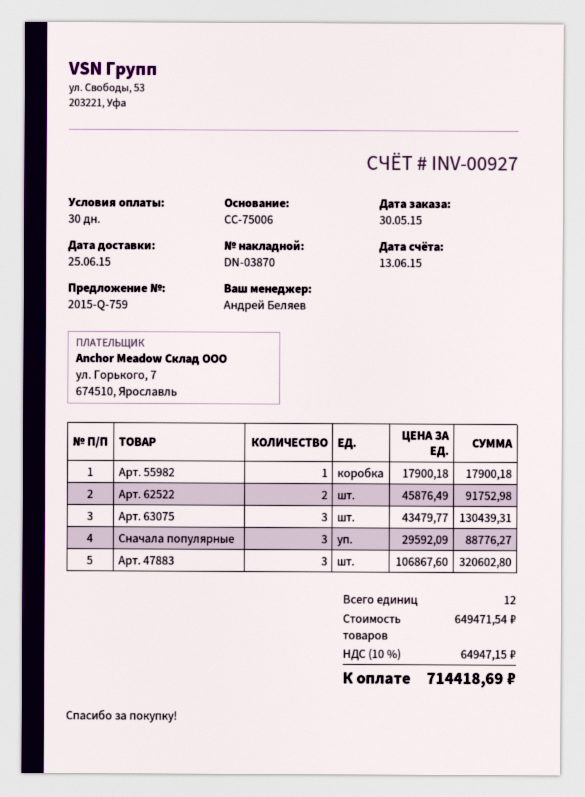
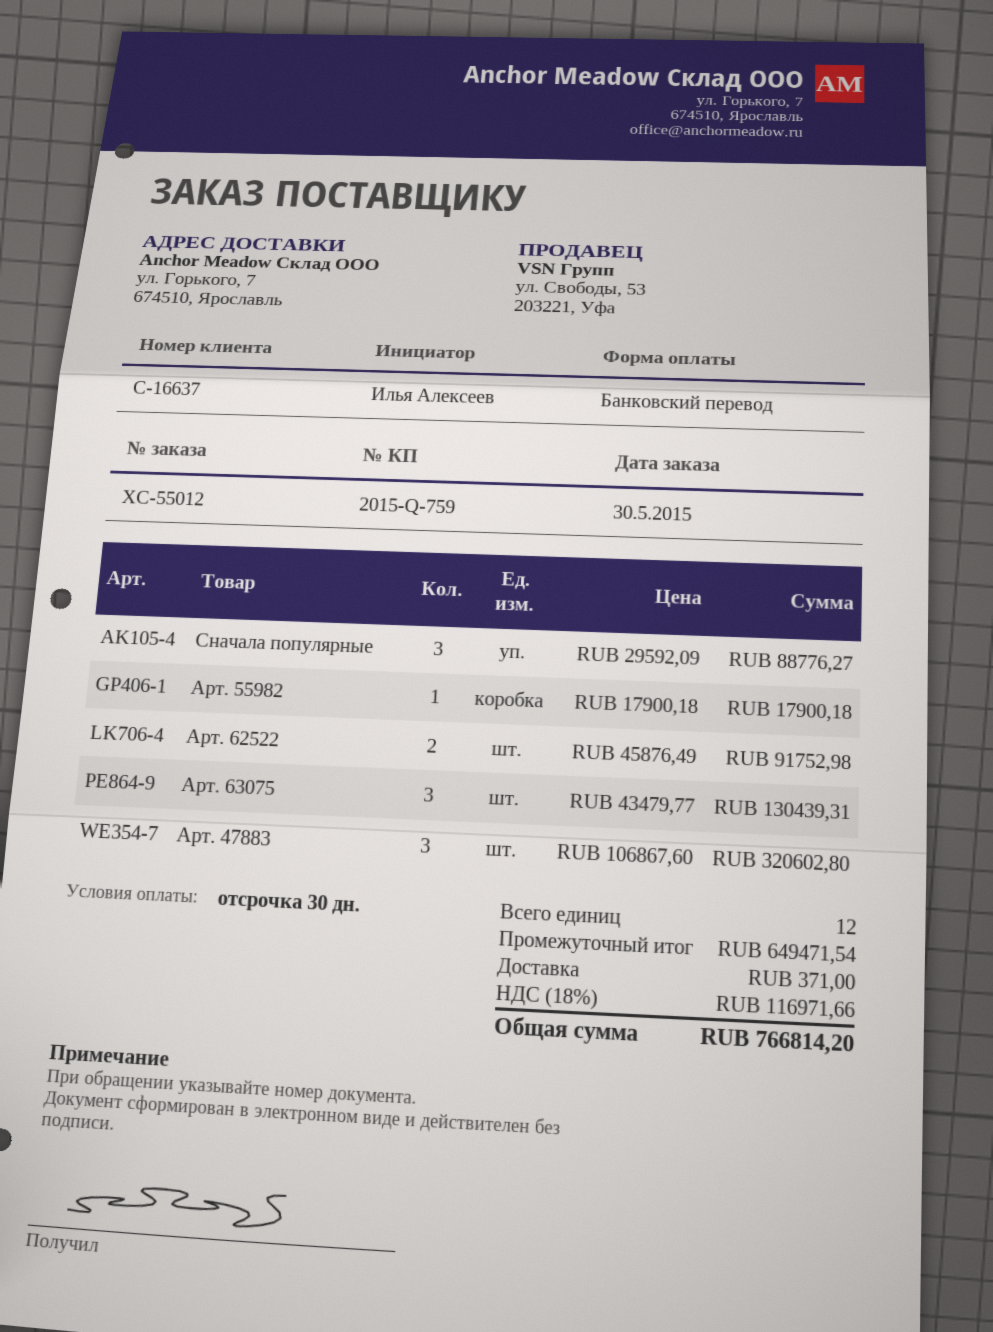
shipping: none -> 371.00
tax: 10% = 64947.15 -> 18% = 116971.66
total: 714418.69 -> 766814.20

